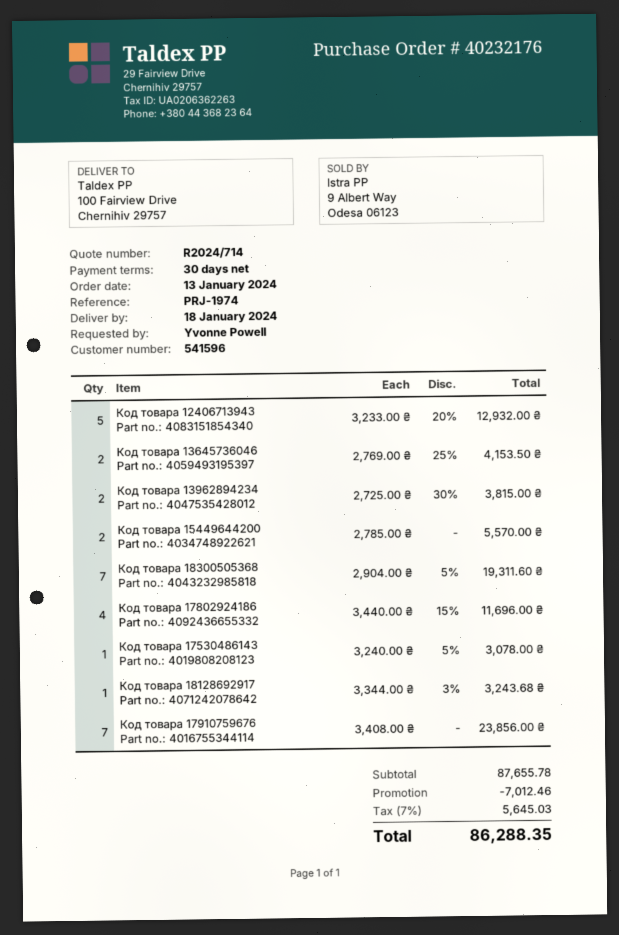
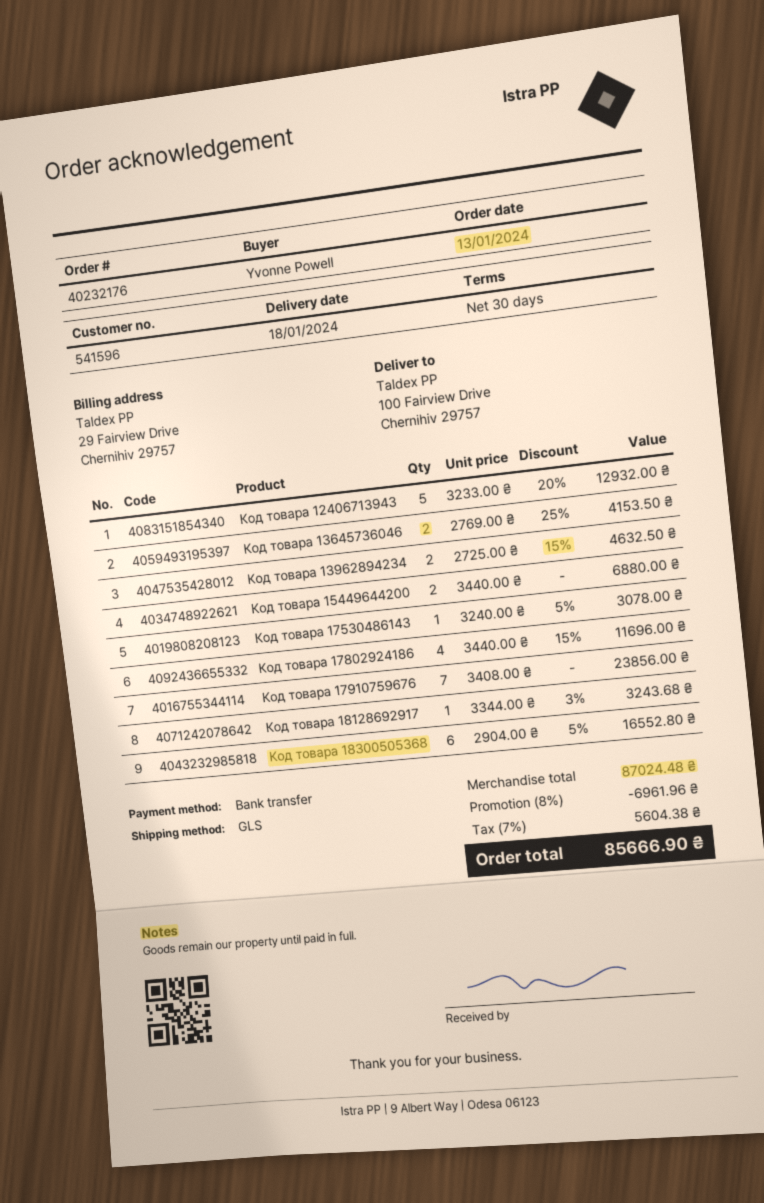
Код товара 13962894234: 2 x 2725.00 - 30% = 3815.00 -> 2 x 2725.00 - 15% = 4632.50
Код товара 15449644200: 2 x 2785.00 = 5570.00 -> 2 x 3440.00 = 6880.00
Код товара 18300505368: 7 x 2904.00 - 5% = 19311.60 -> 6 x 2904.00 - 5% = 16552.80
subtotal: 87655.78 -> 87024.48
discount: 7012.46 -> 6961.96
tax: 7% = 5645.03 -> 7% = 5604.38
total: 86288.35 -> 85666.90

